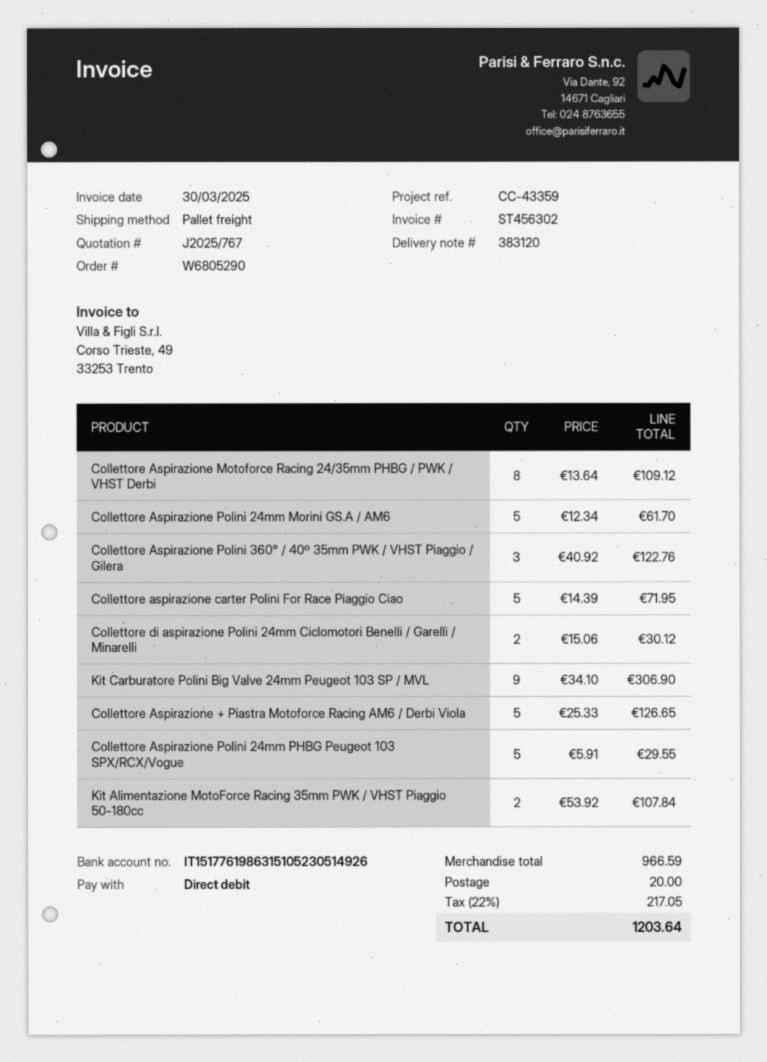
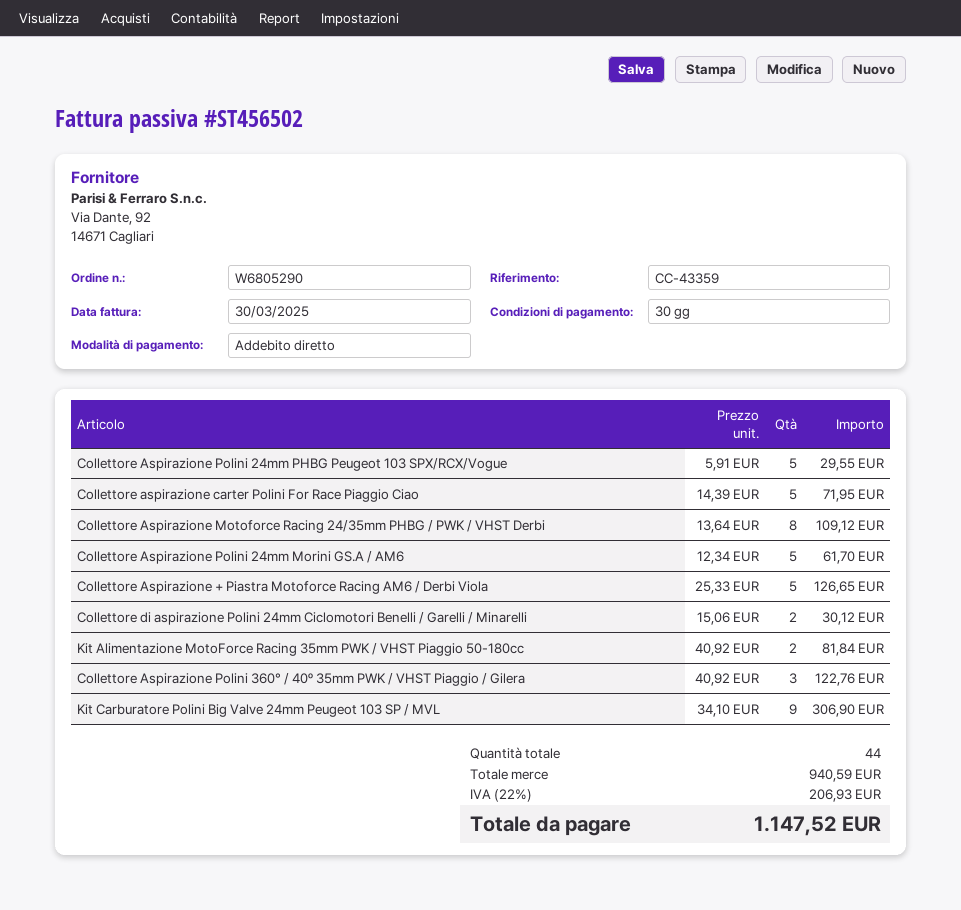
invoice number: ST456302 -> ST456502
Kit Alimentazione MotoForce Racing 35mm PWK / VHST Piaggio 50-180cc: 2 x 53.92 = 107.84 -> 2 x 40.92 = 81.84
subtotal: 966.59 -> 940.59
shipping: 20.00 -> none
tax: 22% = 217.05 -> 22% = 206.93
total: 1203.64 -> 1147.52

